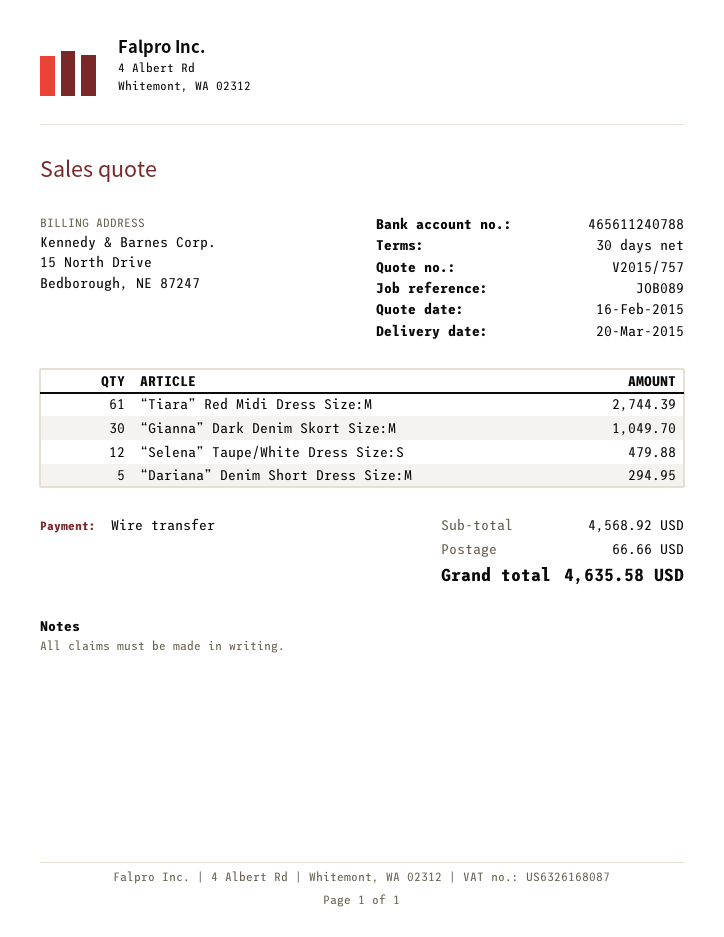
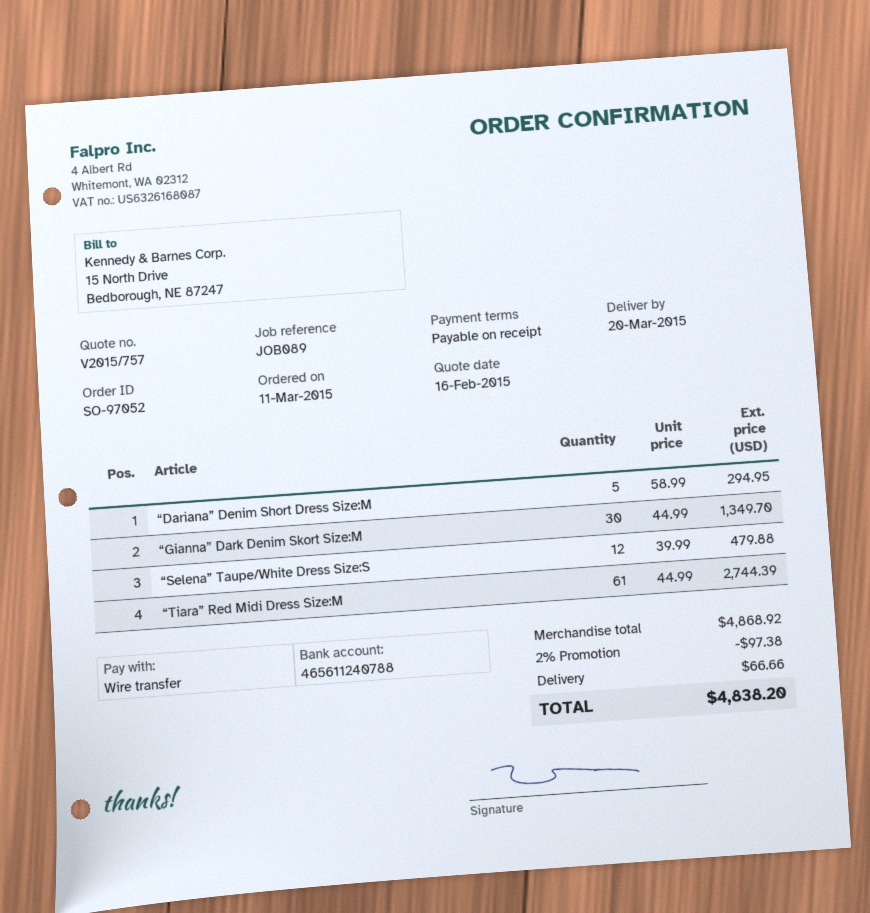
payment terms: 30 days -> on receipt
“Gianna” Dark Denim Skort Size:M: 30 for 1049.70 -> 30 for 1349.70
subtotal: 4568.92 -> 4868.92
discount: none -> 2% = 97.38
total: 4635.58 -> 4838.20

